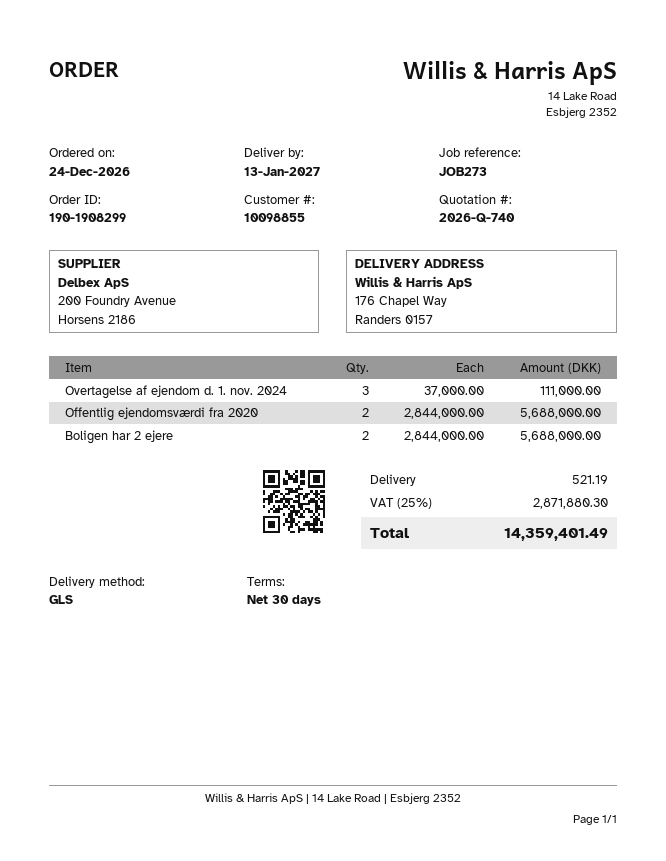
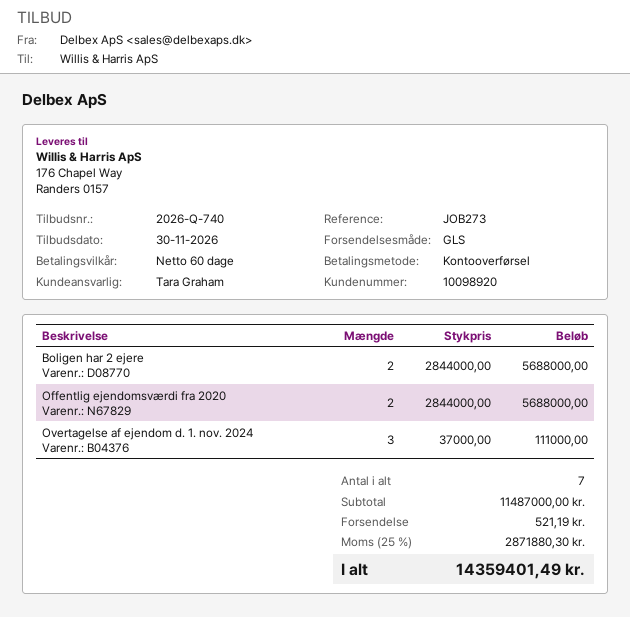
payment terms: 30 days -> 60 days
customer number: 10098855 -> 10098920

